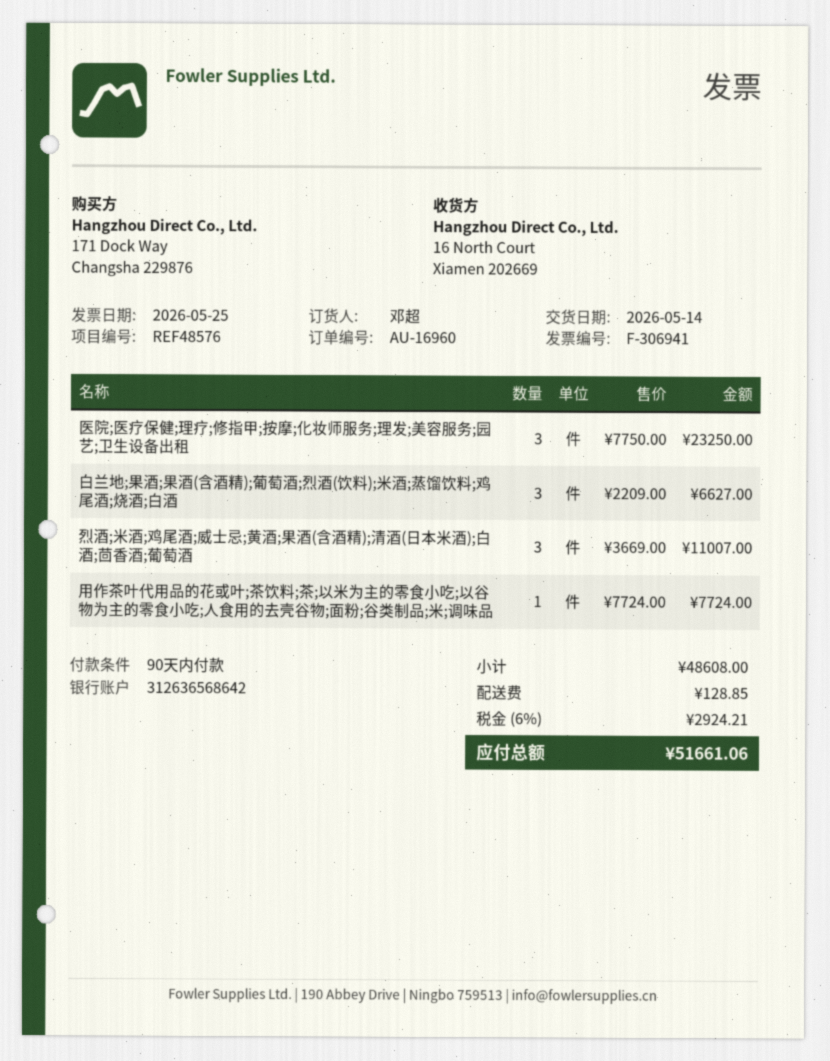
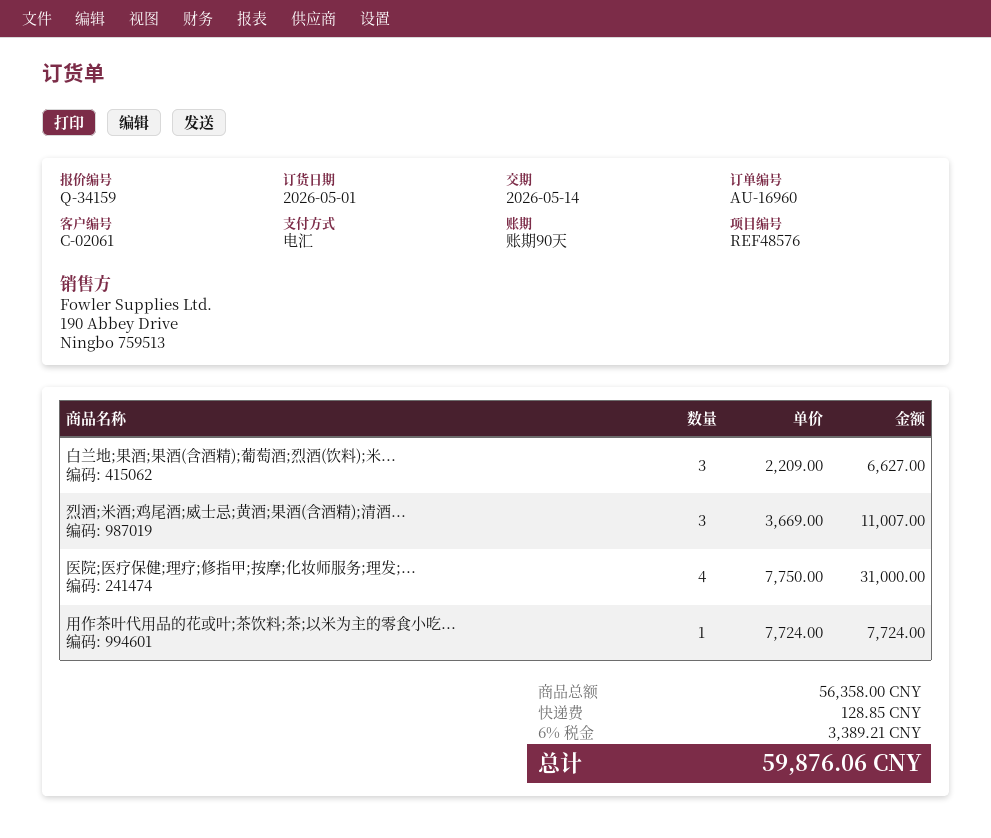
医院;医疗保健;理疗;修指甲;按摩;化妆师服务;理发;美容服务;园艺;卫生设备出租: 3 x 7750.00 = 23250.00 -> 4 x 7750.00 = 31000.00
subtotal: 48608.00 -> 56358.00
tax: 6% = 2924.21 -> 6% = 3389.21
total: 51661.06 -> 59876.06

